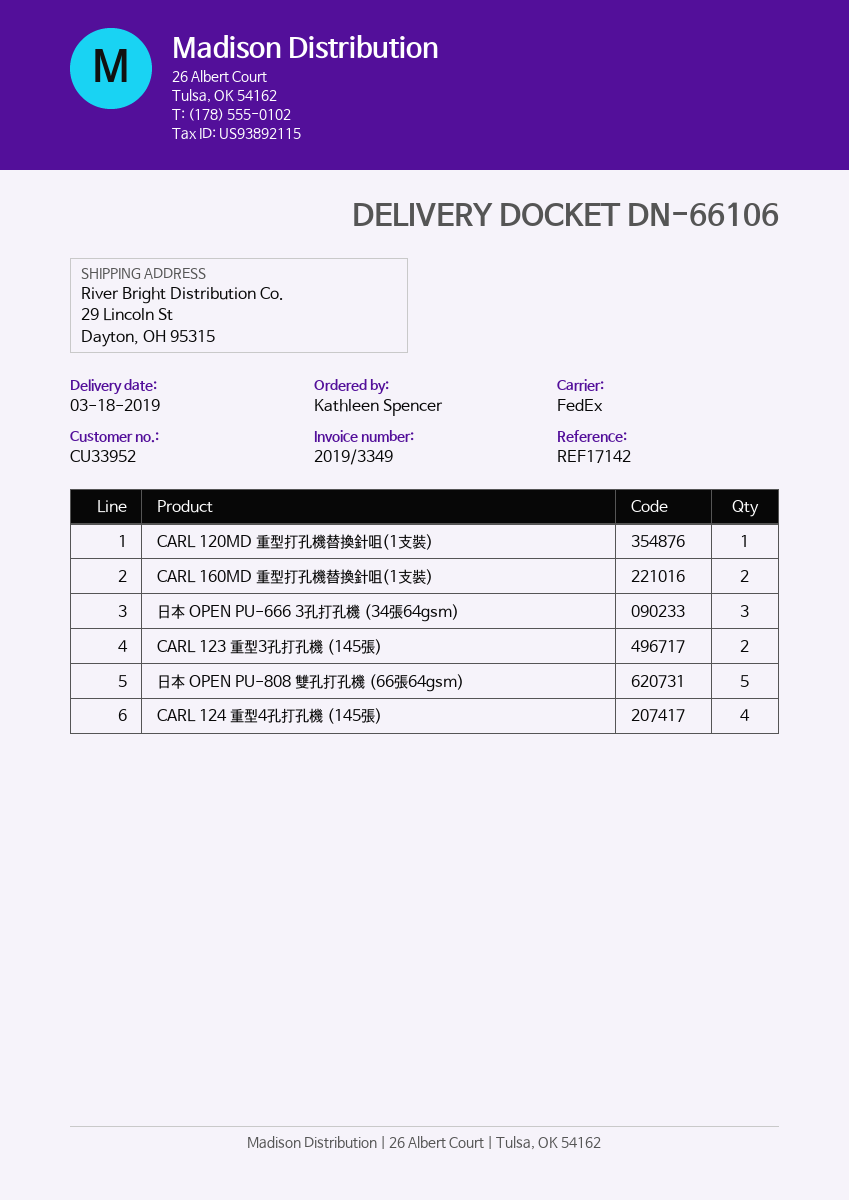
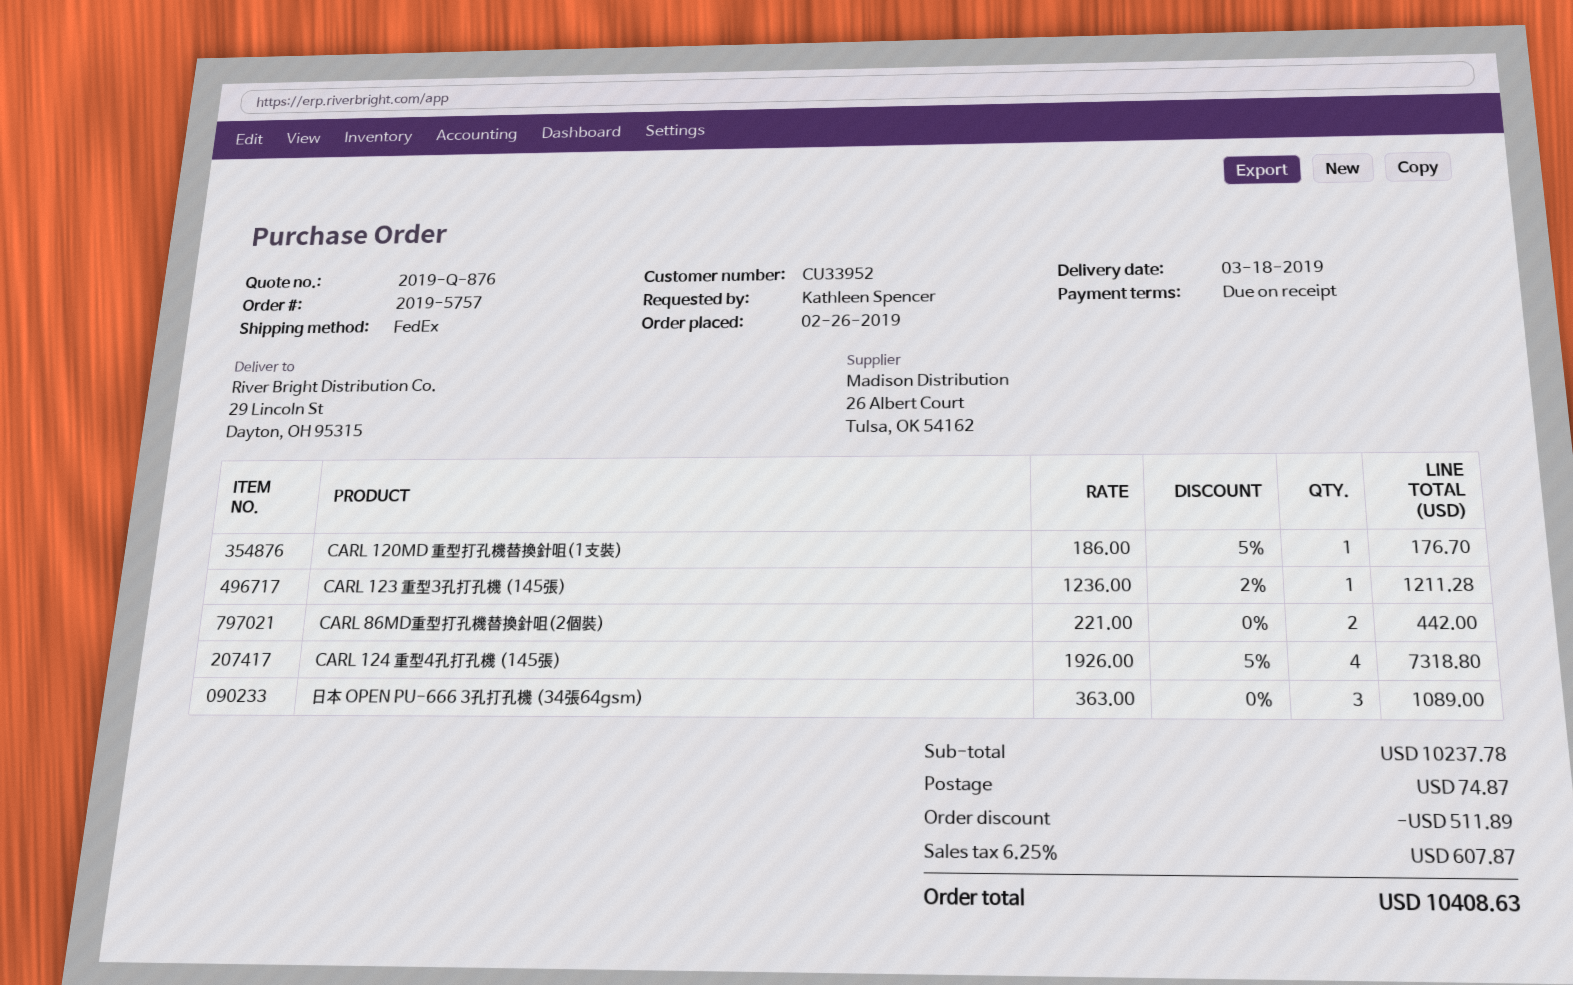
CARL 160MD 重型打孔機替換針咀(1支裝): 2 -> none
CARL 123 重型3孔打孔機 (145張): 2 -> 1
日本 OPEN PU-808 雙孔打孔機 (66張64gsm): 5 -> none
CARL 86MD重型打孔機替換針咀(2個裝): none -> 2

